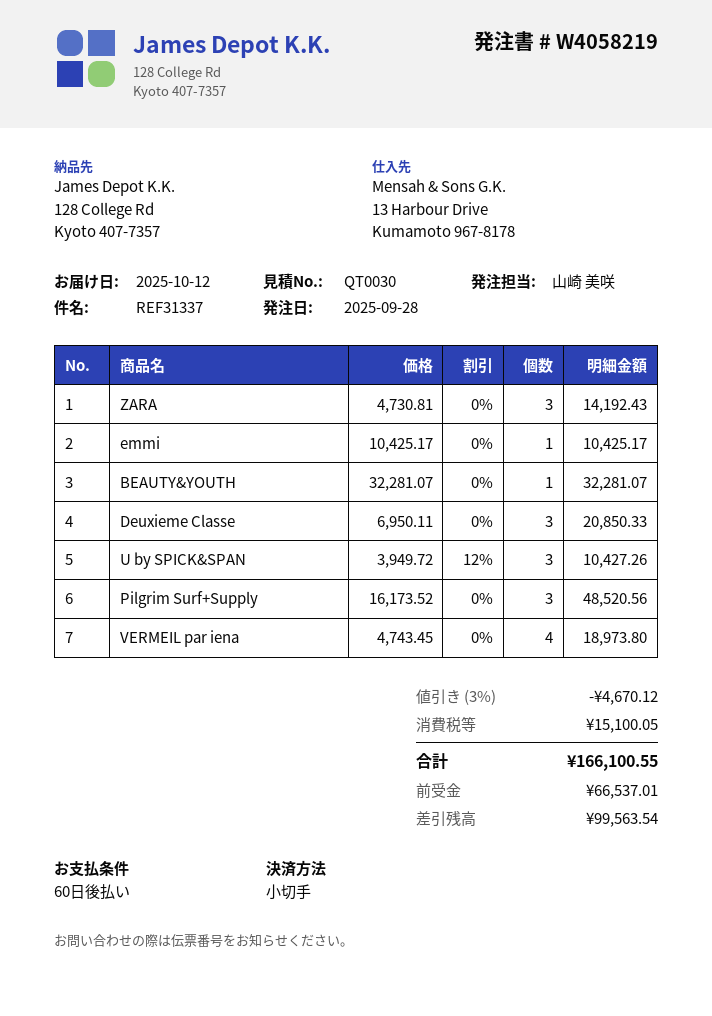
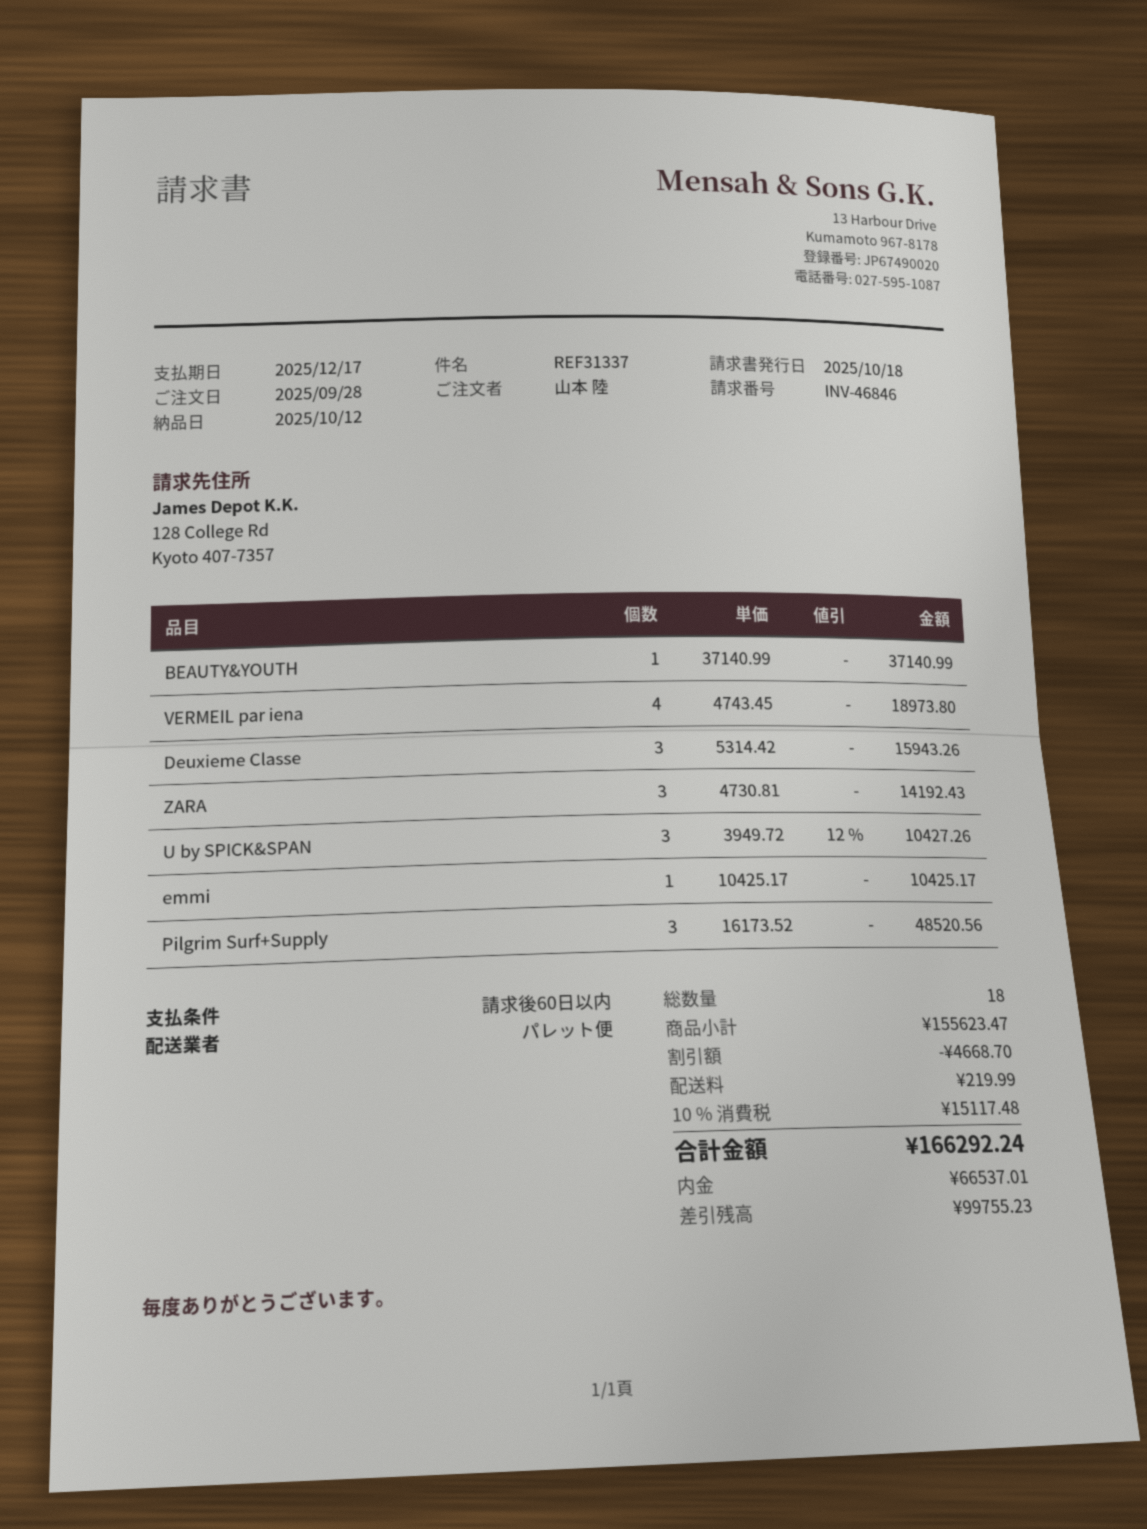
ordered by: 山崎 美咲 -> 山本 陸
BEAUTY&YOUTH: 1 x 32281.07 = 32281.07 -> 1 x 37140.99 = 37140.99
Deuxieme Classe: 3 x 6950.11 = 20850.33 -> 3 x 5314.42 = 15943.26
discount: 4670.12 -> 4668.70
shipping: none -> 219.99
tax: 15100.05 -> 15117.48
total: 166100.55 -> 166292.24
balance: 99563.54 -> 99755.23

